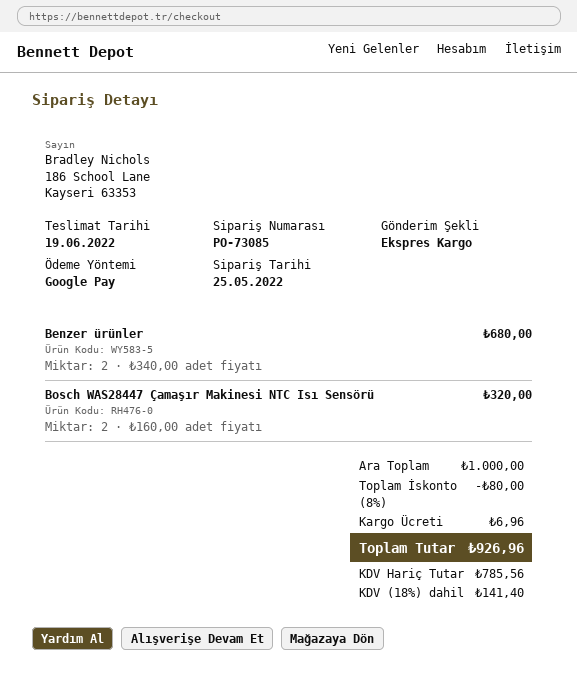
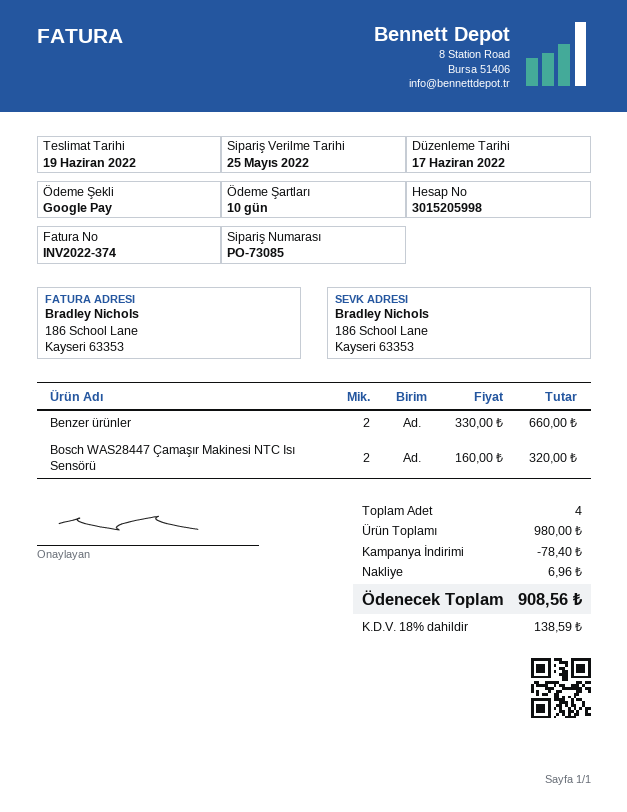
Benzer ürünler: 2 x 340.00 = 680.00 -> 2 x 330.00 = 660.00
subtotal: 1000.00 -> 980.00
discount: 80.00 -> 78.40
tax: 18% = 141.40 -> 18% = 138.59
total: 926.96 -> 908.56

